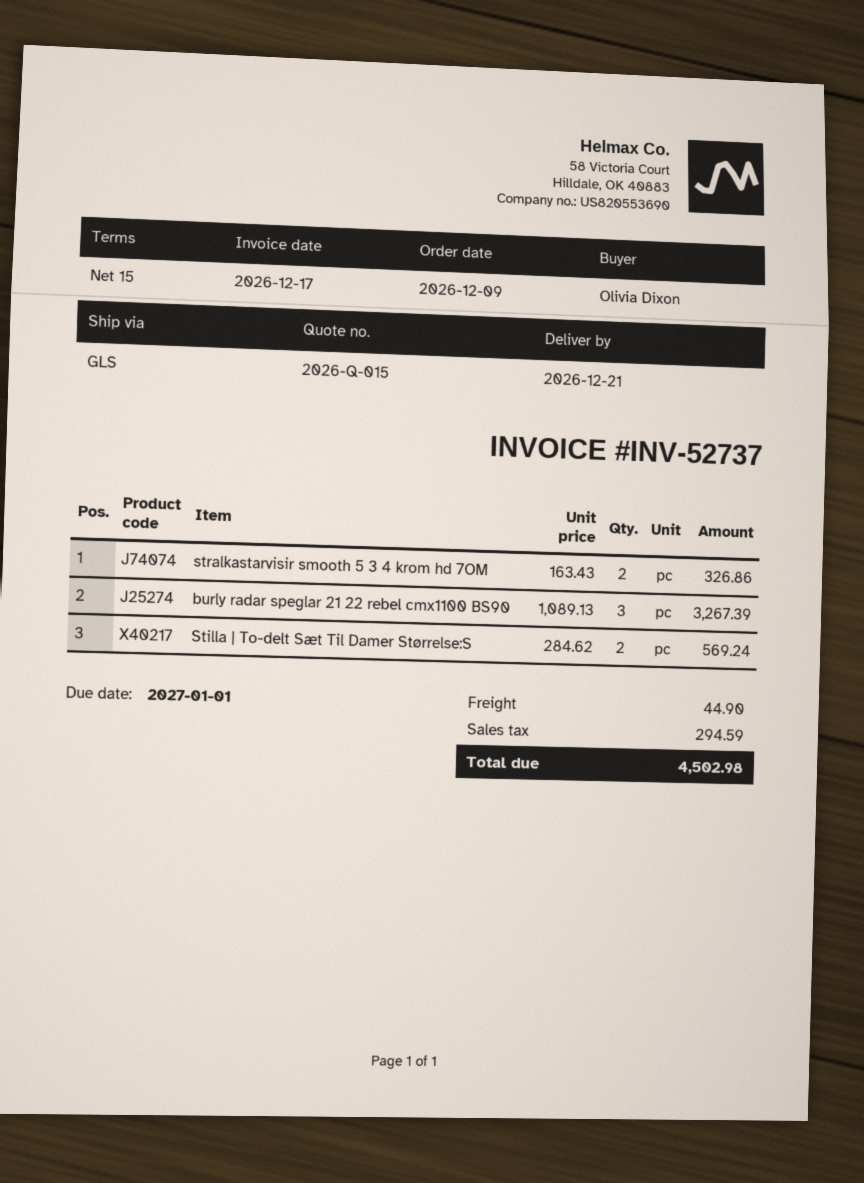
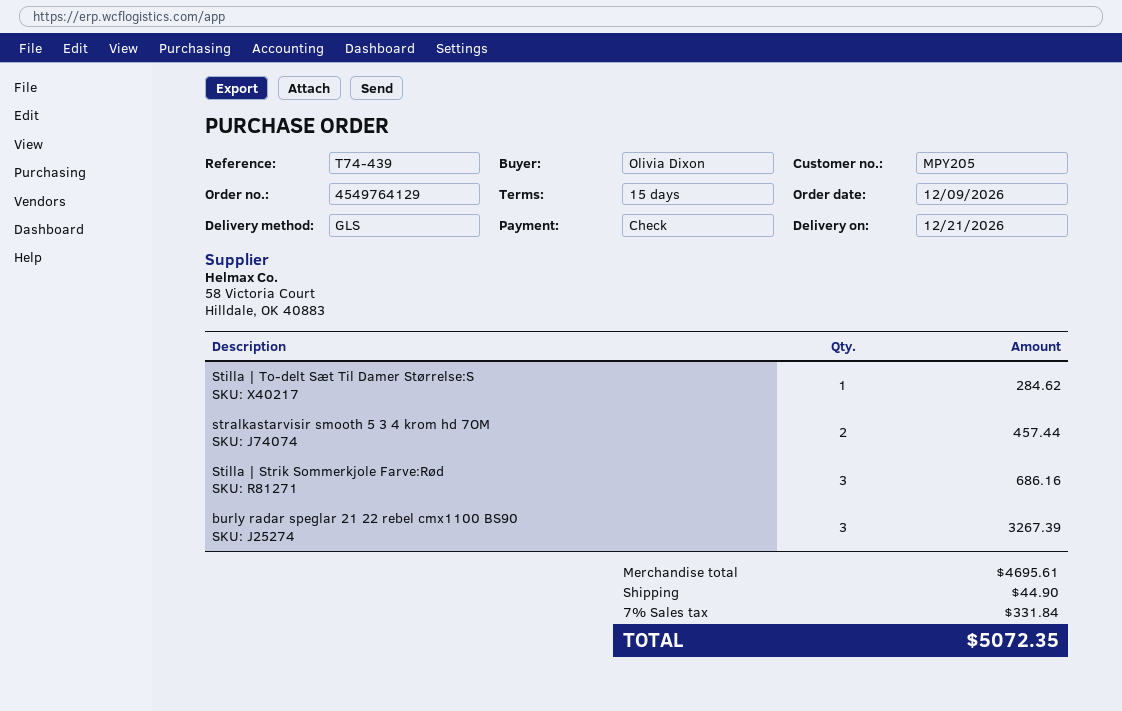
stralkastarvisir smooth 5 3 4 krom hd 7OM: 2 for 326.86 -> 2 for 457.44
Stilla | To-delt Sæt Til Damer Størrelse:S: 2 for 569.24 -> 1 for 284.62
Stilla | Strik Sommerkjole Farve:Rød: none -> 3 for 686.16
tax: 294.59 -> 331.84
total: 4502.98 -> 5072.35

